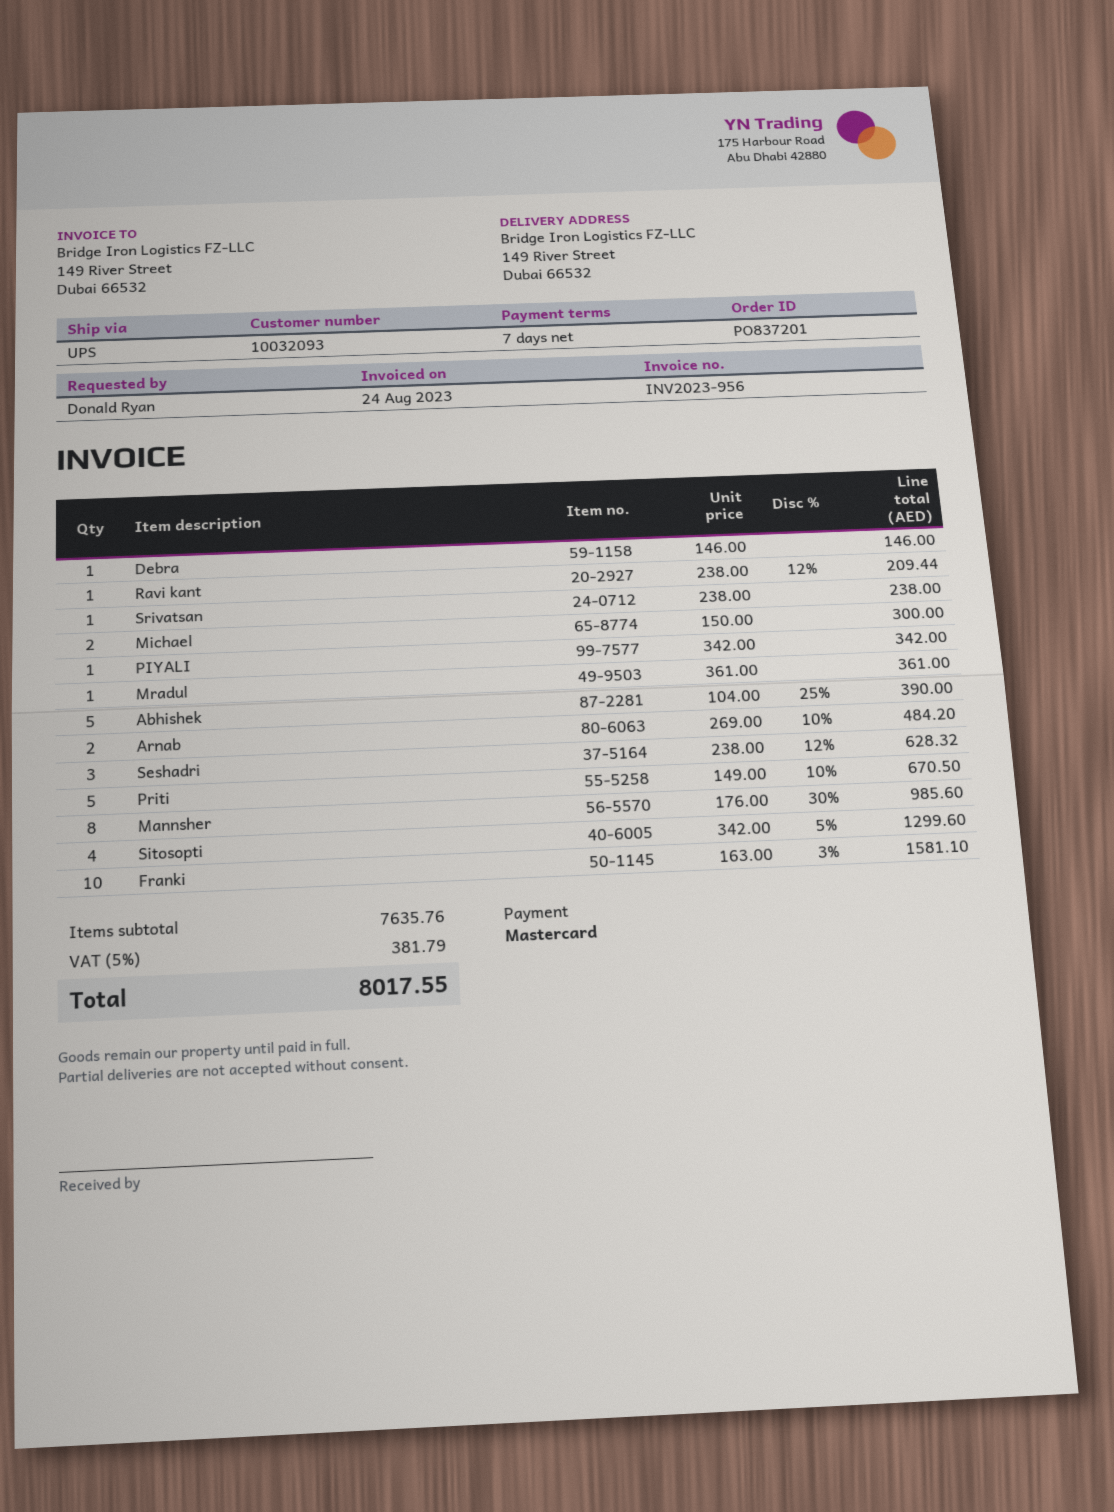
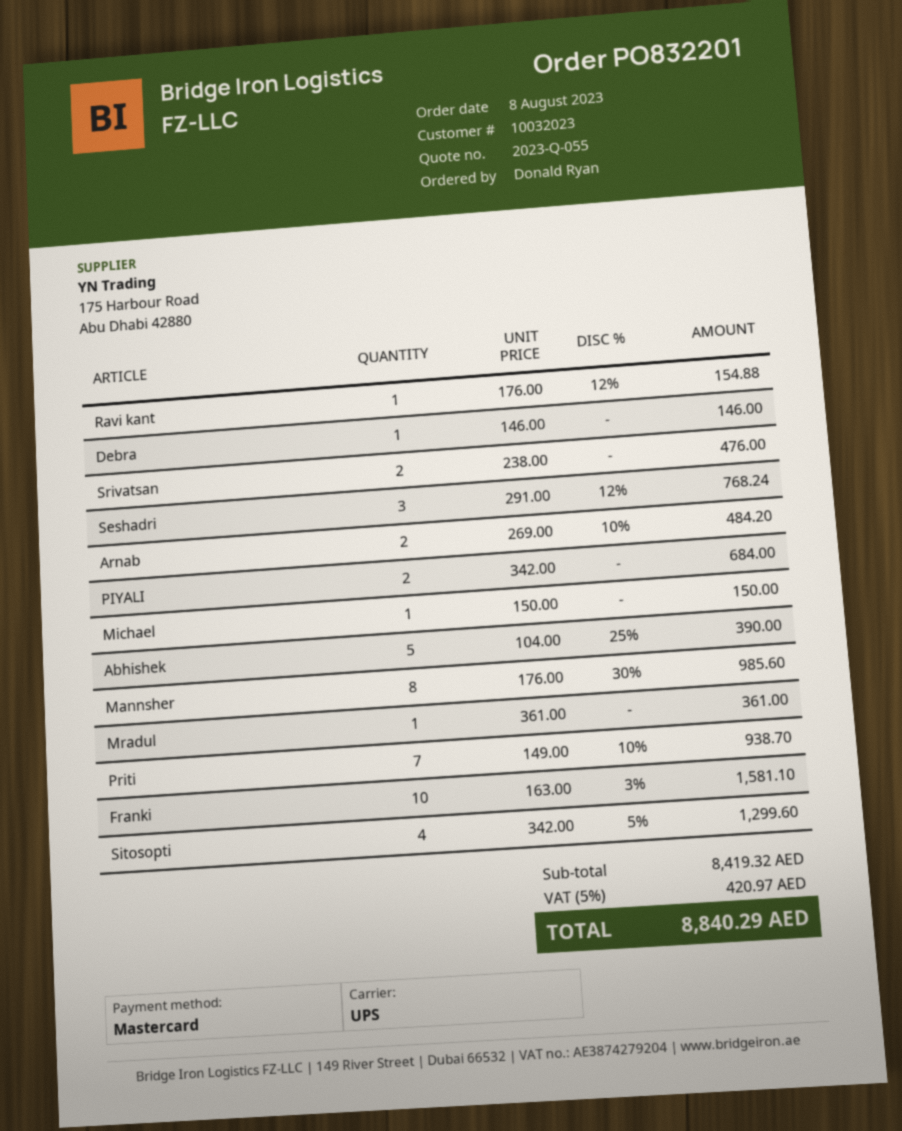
order number: PO837201 -> PO832201
customer number: 10032093 -> 10032023
Ravi kant: 1 x 238.00 - 12% = 209.44 -> 1 x 176.00 - 12% = 154.88
Srivatsan: 1 x 238.00 = 238.00 -> 2 x 238.00 = 476.00
Michael: 2 x 150.00 = 300.00 -> 1 x 150.00 = 150.00
PIYALI: 1 x 342.00 = 342.00 -> 2 x 342.00 = 684.00
Seshadri: 3 x 238.00 - 12% = 628.32 -> 3 x 291.00 - 12% = 768.24
Priti: 5 x 149.00 - 10% = 670.50 -> 7 x 149.00 - 10% = 938.70
subtotal: 7635.76 -> 8419.32
tax: 5% = 381.79 -> 5% = 420.97
total: 8017.55 -> 8840.29

